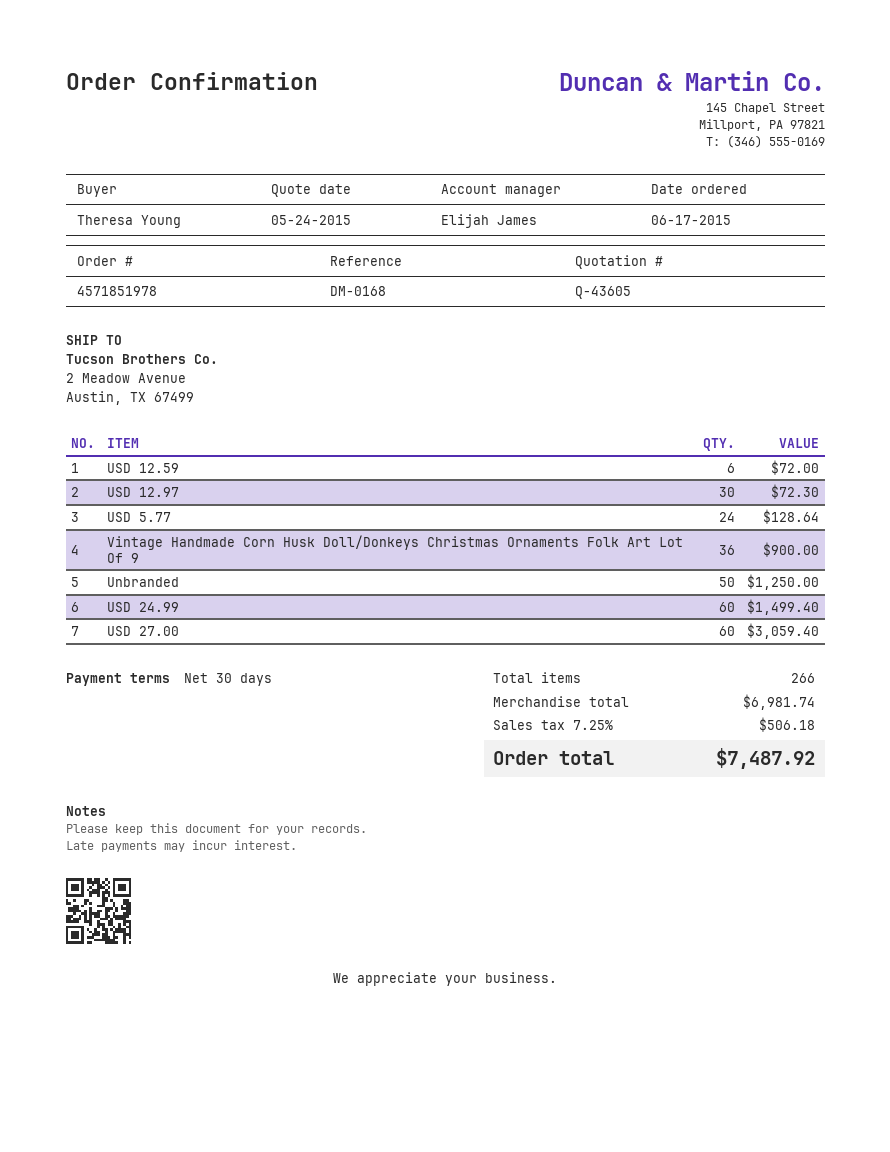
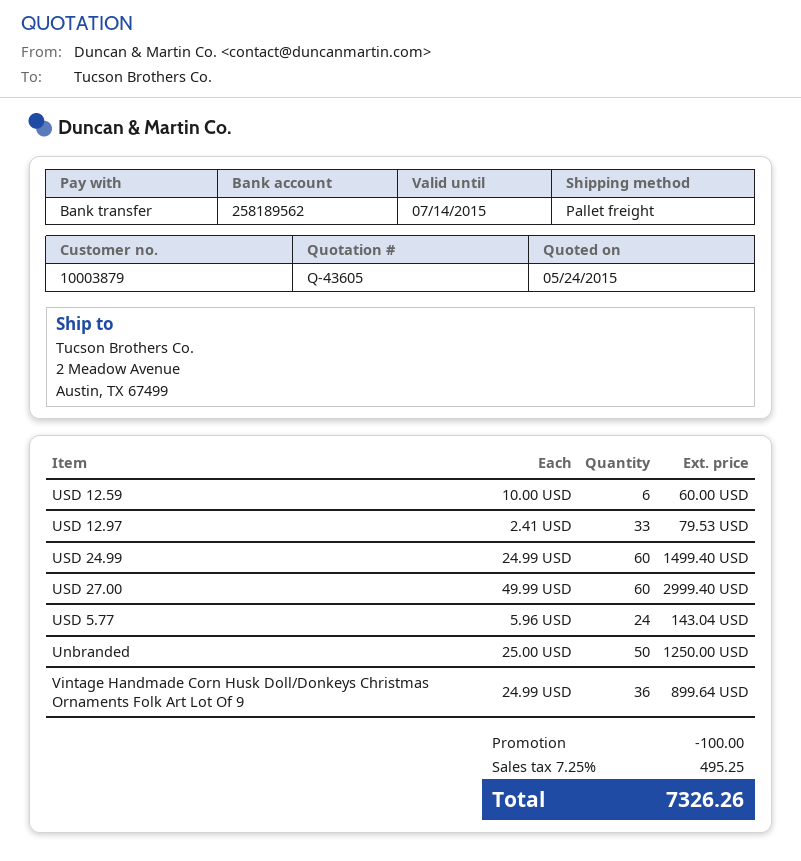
USD 12.59: 6 for 72.00 -> 6 for 60.00
USD 12.97: 30 for 72.30 -> 33 for 79.53
USD 5.77: 24 for 128.64 -> 24 for 143.04
Vintage Handmade Corn Husk Doll/Donkeys Christmas Ornaments Folk Art Lot Of 9: 36 for 900.00 -> 36 for 899.64
USD 27.00: 60 for 3059.40 -> 60 for 2999.40
discount: none -> 100.00
tax: 7.25% = 506.18 -> 7.25% = 495.25
total: 7487.92 -> 7326.26

